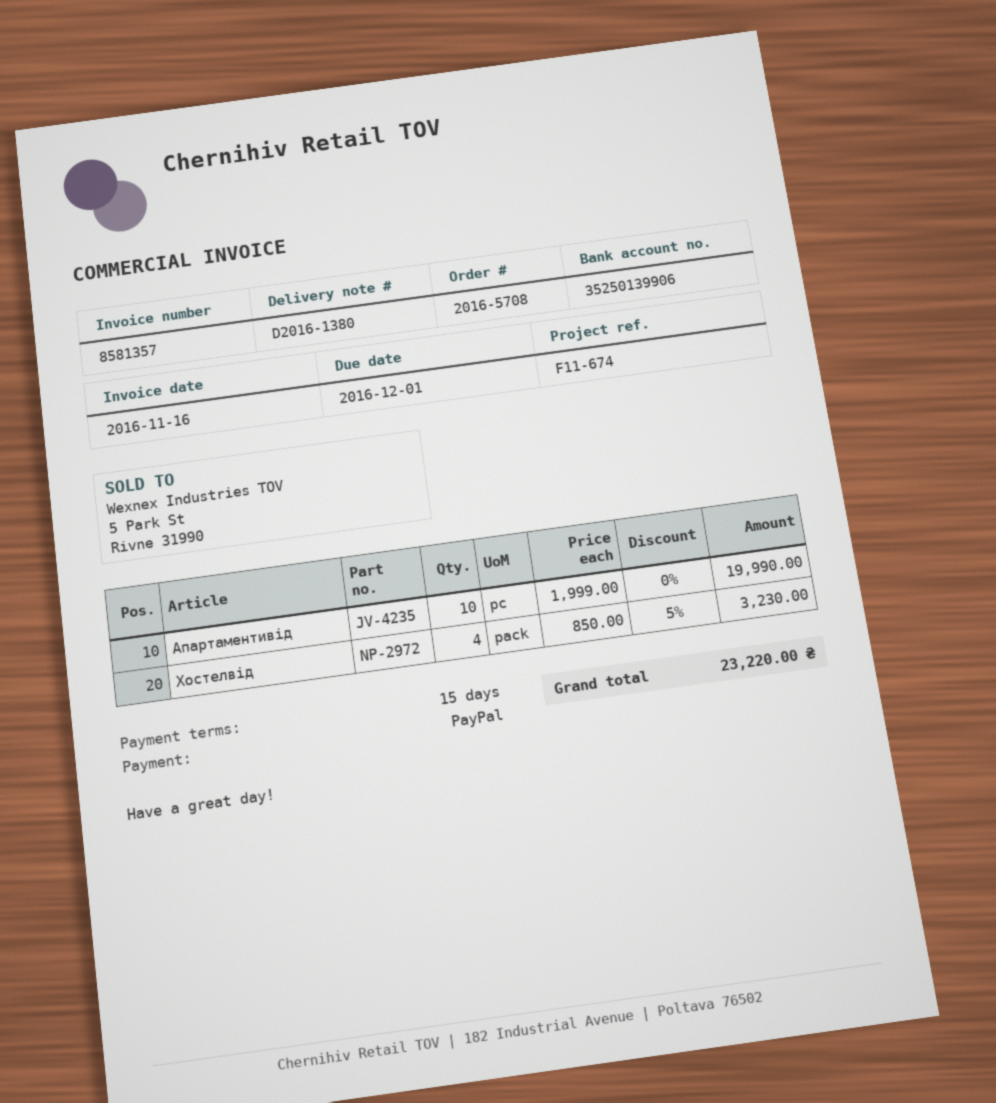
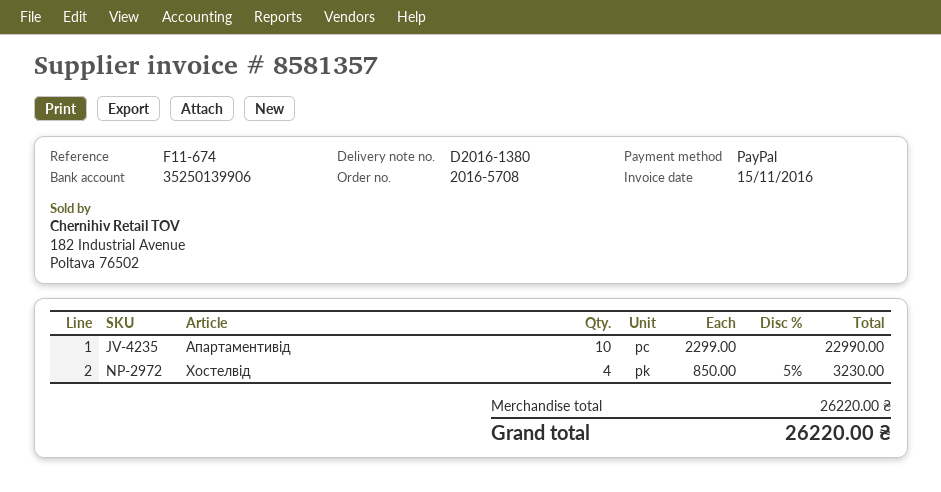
invoice date: 2016-11-16 -> 2016-11-15
Апартаментивід: 10 x 1999.00 = 19990.00 -> 10 x 2299.00 = 22990.00
total: 23220.00 -> 26220.00

